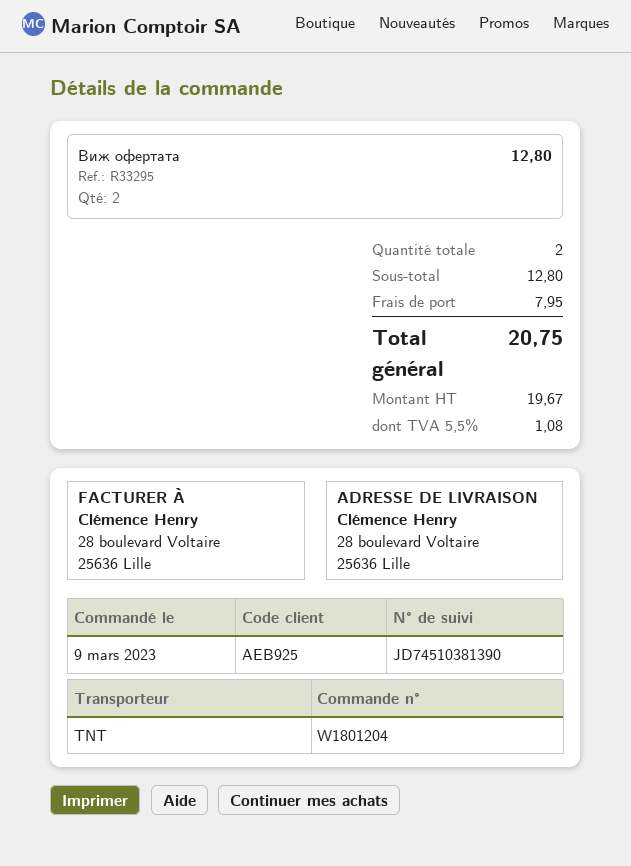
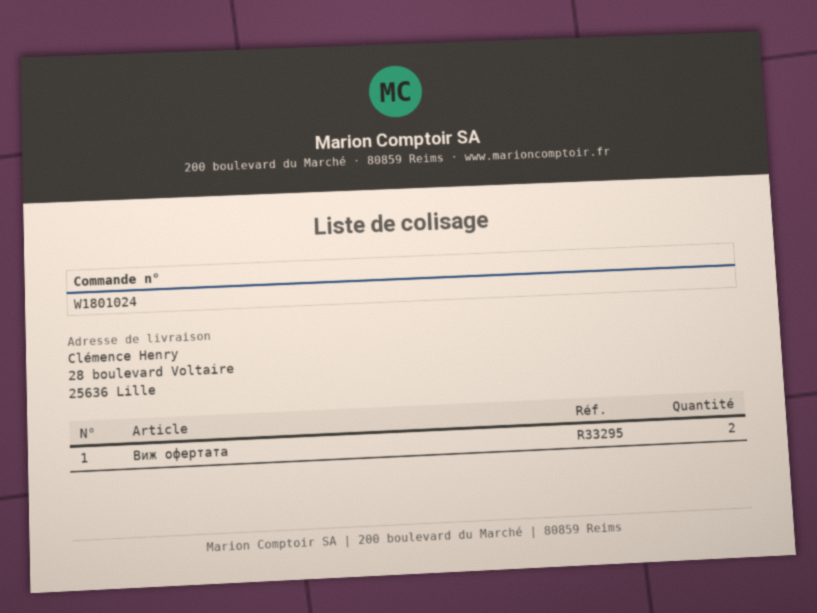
order number: W1801204 -> W1801024

